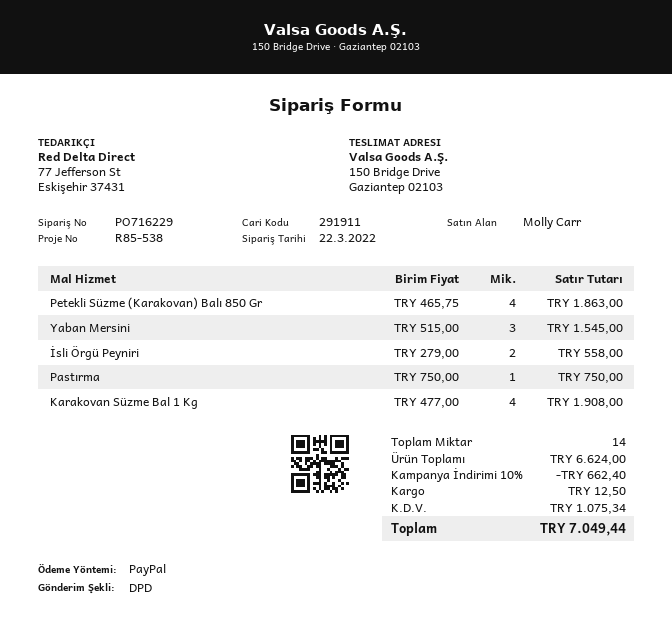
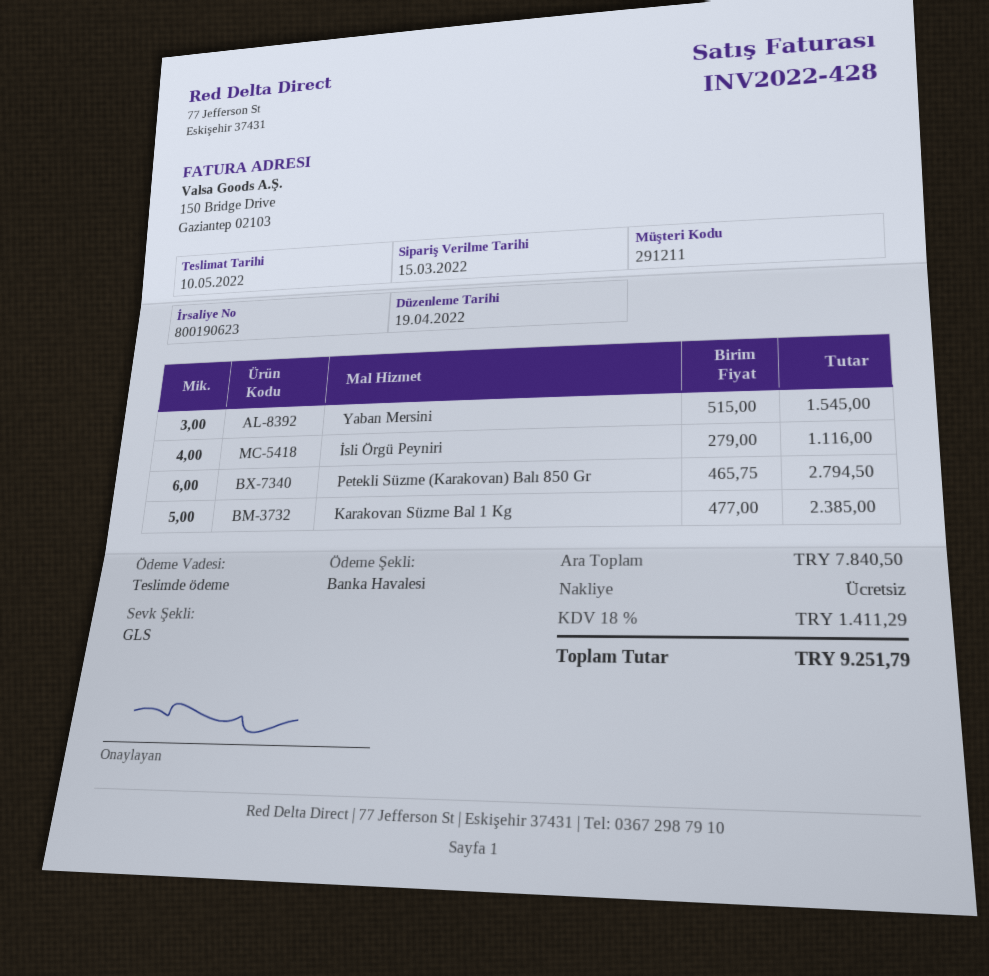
order date: 2022-03-22 -> 2022-03-15
customer number: 291911 -> 291211
payment method: PayPal -> bank transfer
shipping method: DPD -> GLS
Petekli Süzme (Karakovan) Balı 850 Gr: 4 x 465.75 = 1863.00 -> 6 x 465.75 = 2794.50
İsli Örgü Peyniri: 2 x 279.00 = 558.00 -> 4 x 279.00 = 1116.00
Pastırma: 1 x 750.00 = 750.00 -> none
Karakovan Süzme Bal 1 Kg: 4 x 477.00 = 1908.00 -> 5 x 477.00 = 2385.00
subtotal: 6624.00 -> 7840.50
discount: 10% = 662.40 -> none
shipping: 12.50 -> 0.00
tax: 1075.34 -> 1411.29
total: 7049.44 -> 9251.79

